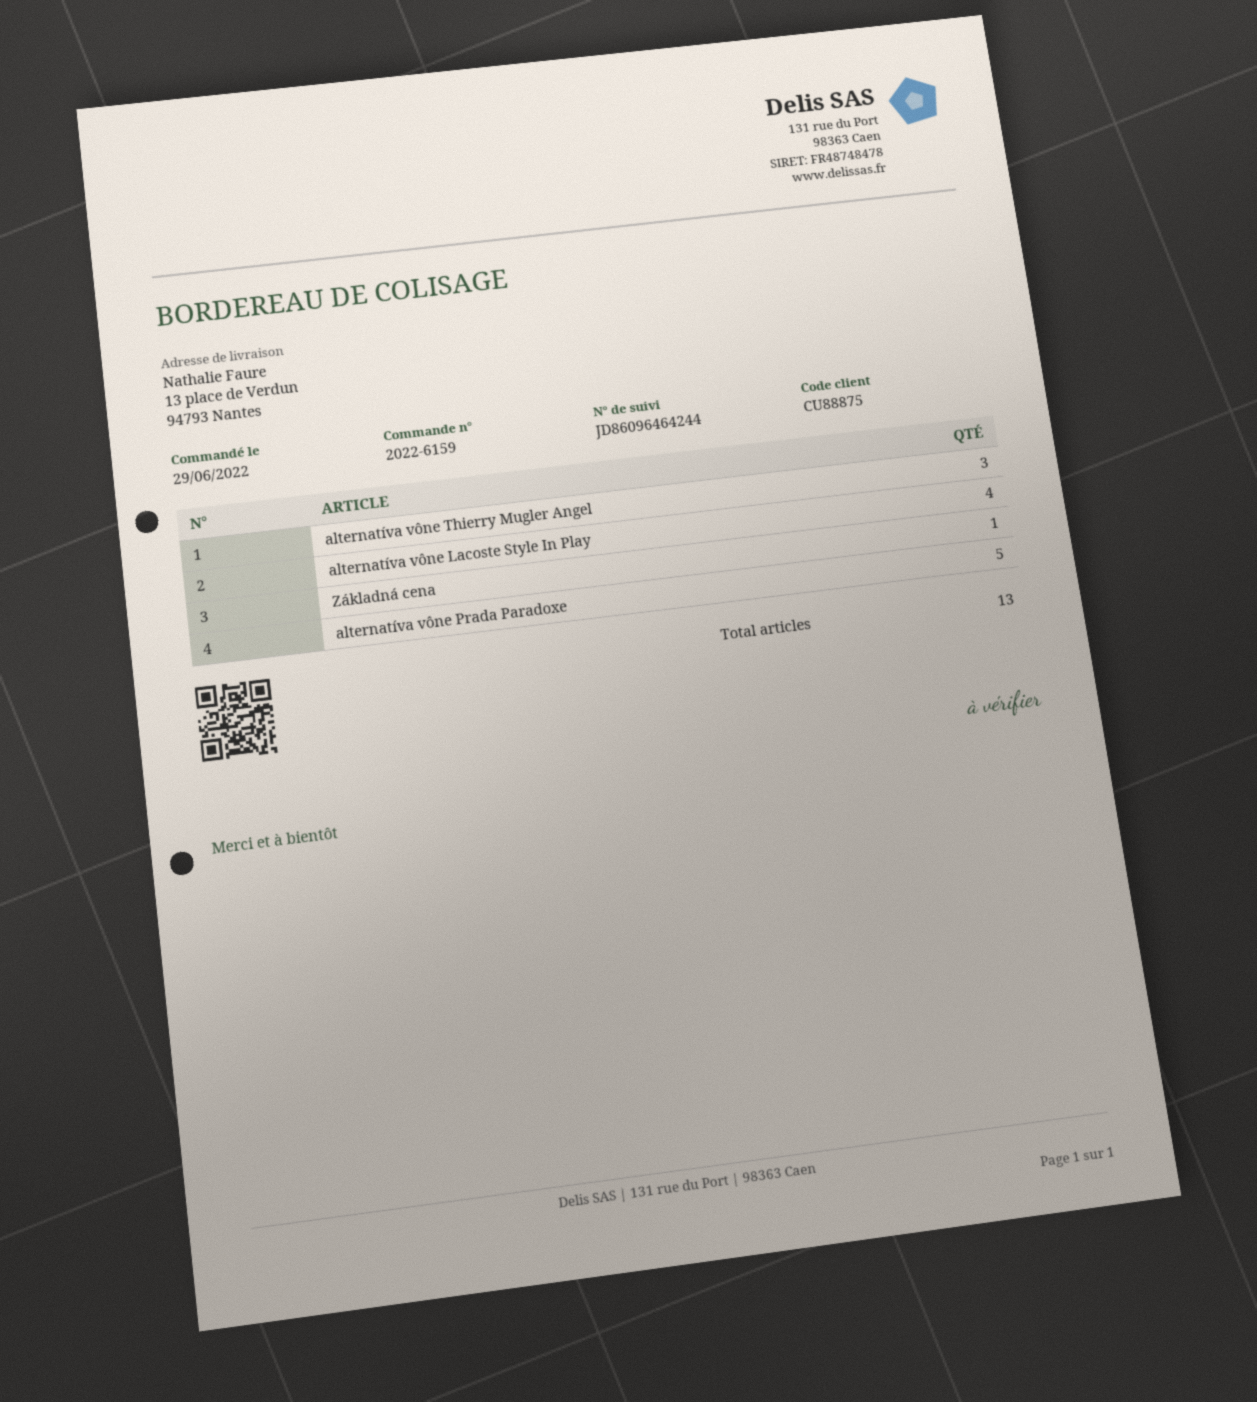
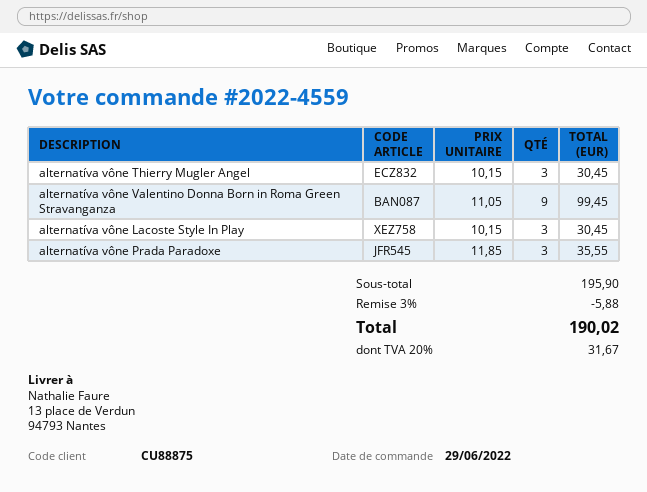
order number: 2022-6159 -> 2022-4559
alternatíva vône Lacoste Style In Play: 4 -> 3
Základná cena: 1 -> none
alternatíva vône Prada Paradoxe: 5 -> 3
alternatíva vône Valentino Donna Born in Roma Green Stravanganza: none -> 9

